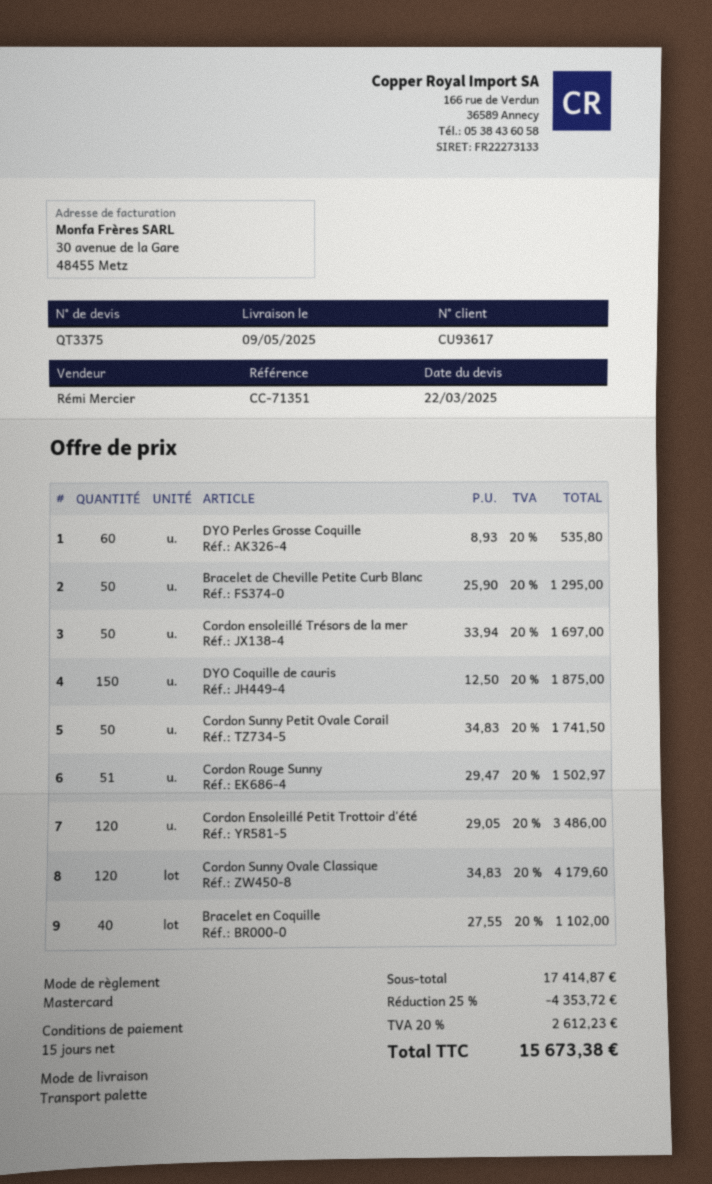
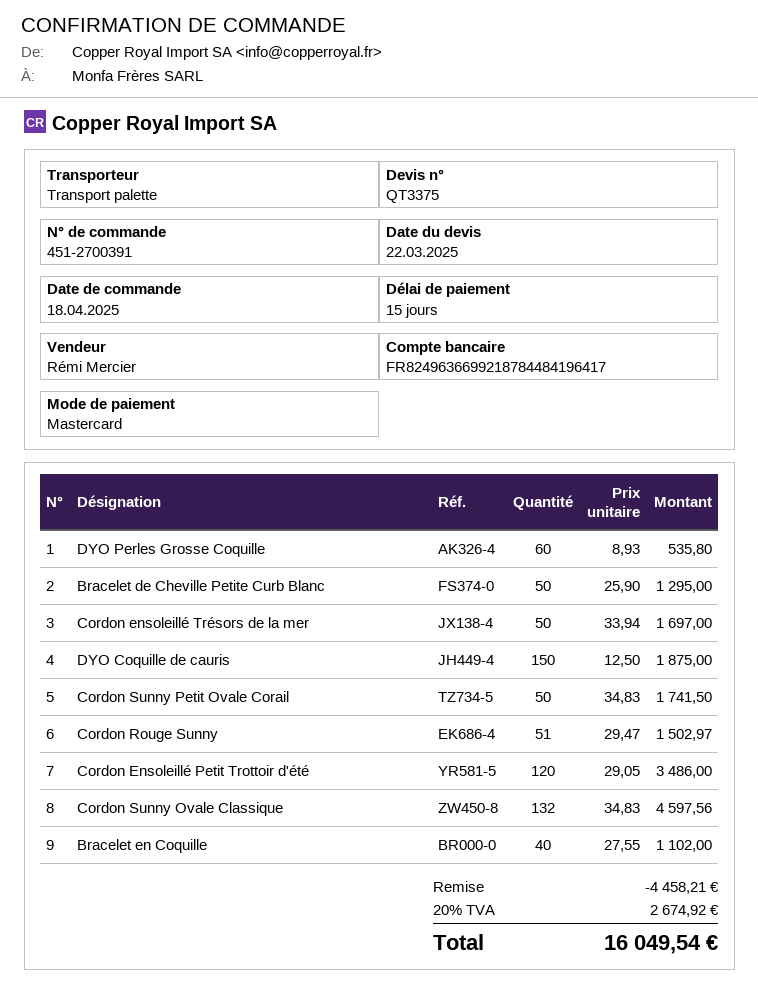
Cordon Sunny Ovale Classique: 120 x 34.83 = 4179.60 -> 132 x 34.83 = 4597.56
discount: 4353.72 -> 4458.21
tax: 20% = 2612.23 -> 20% = 2674.92
total: 15673.38 -> 16049.54

